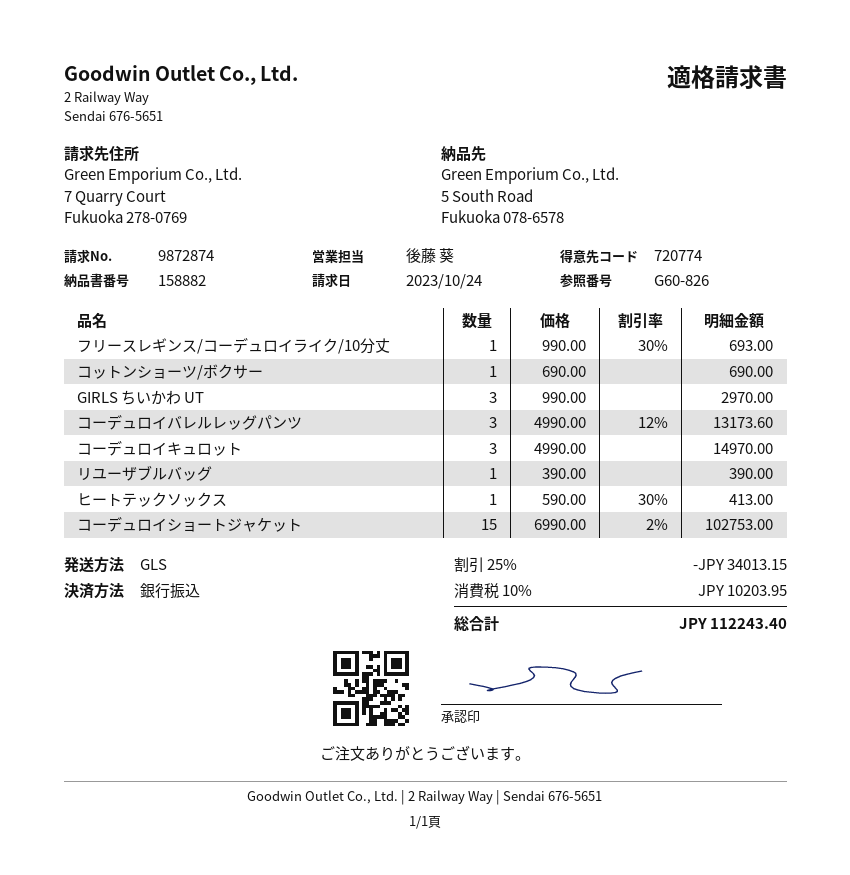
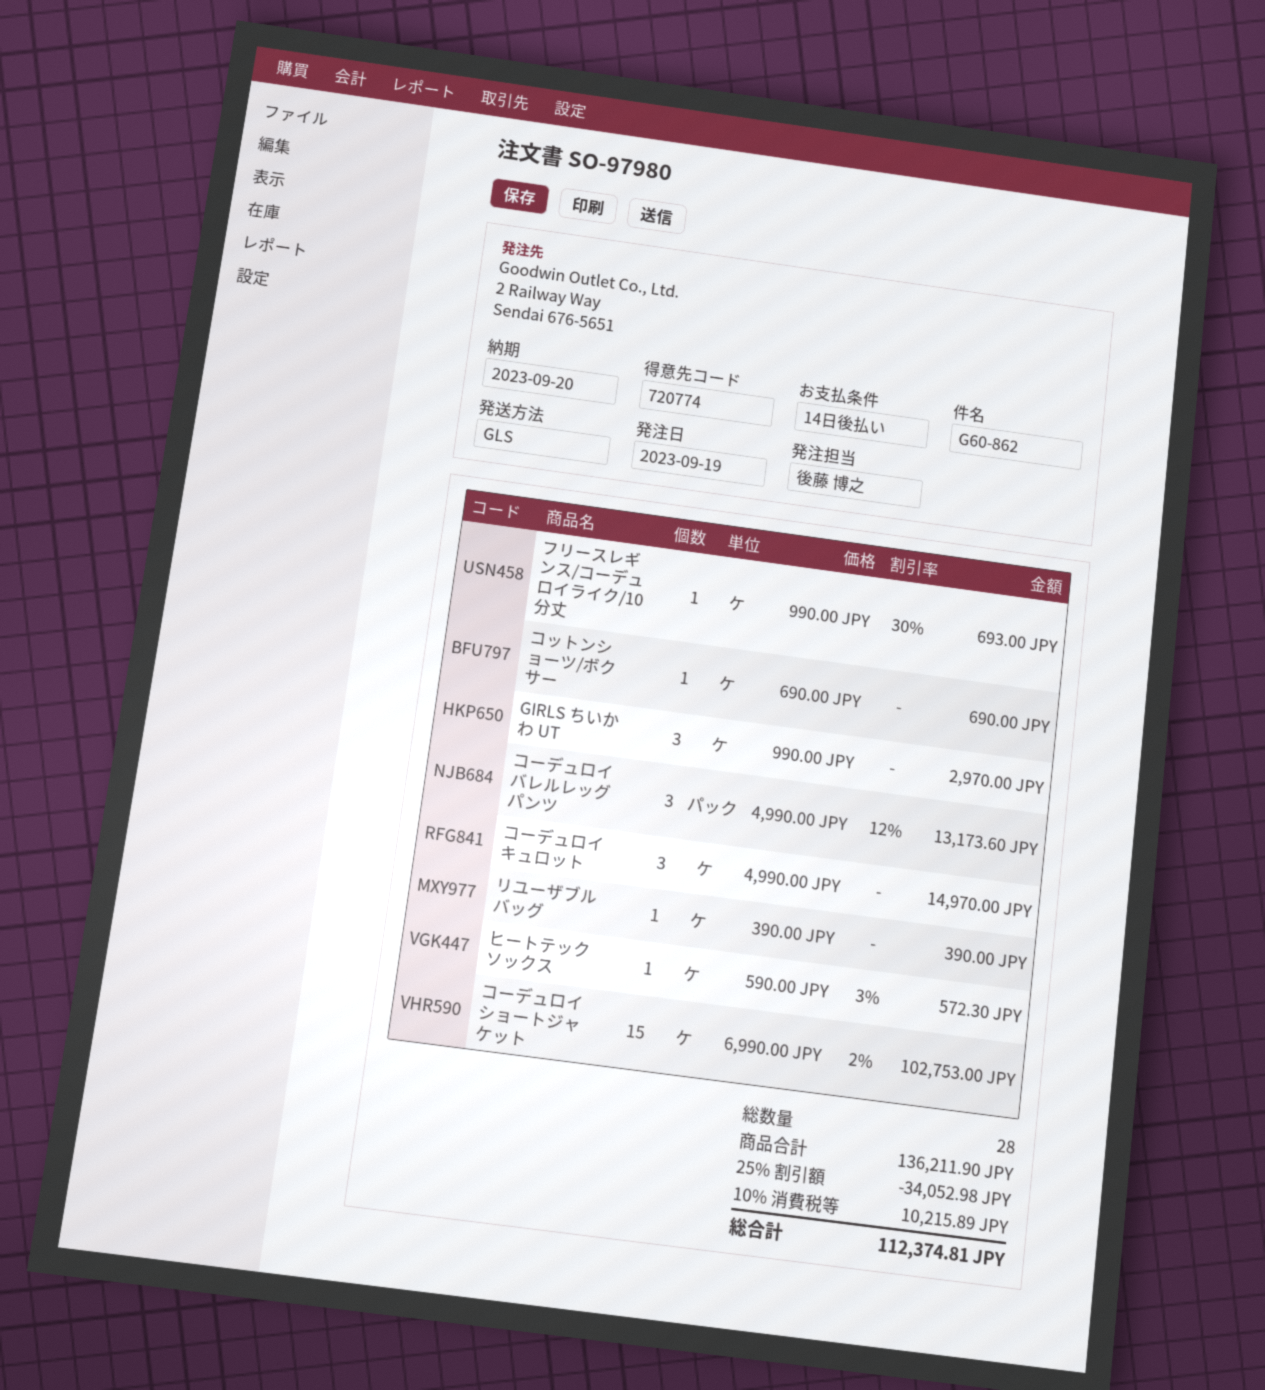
reference: G60-826 -> G60-862
ヒートテックソックス: 1 x 590.00 - 30% = 413.00 -> 1 x 590.00 - 3% = 572.30
discount: 25% = 34013.15 -> 25% = 34052.98
tax: 10% = 10203.95 -> 10% = 10215.89
total: 112243.40 -> 112374.81

